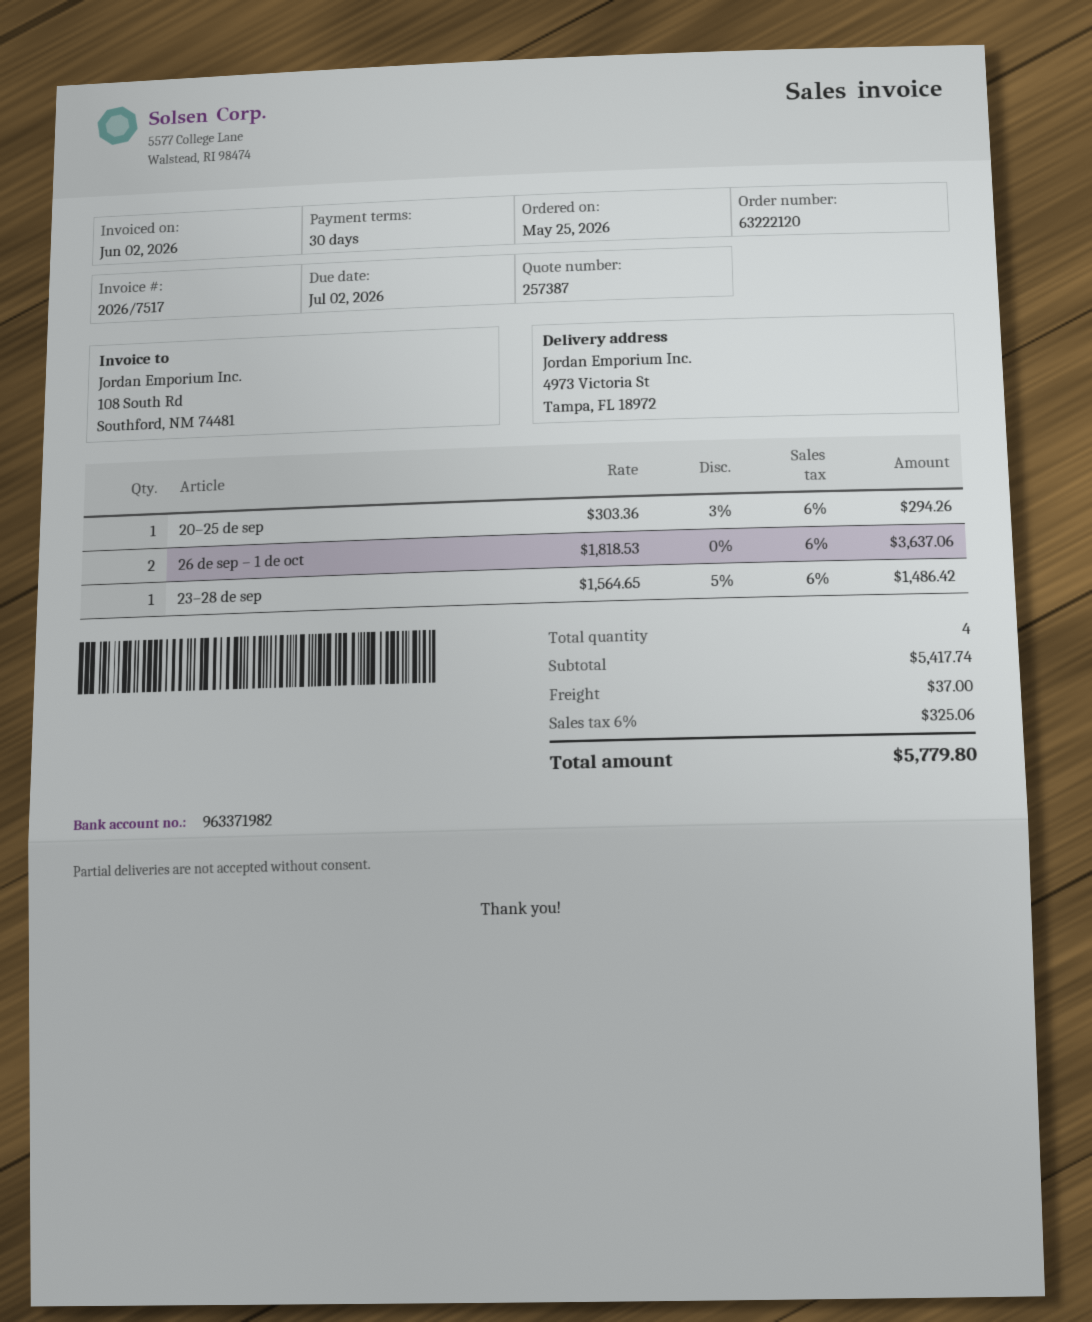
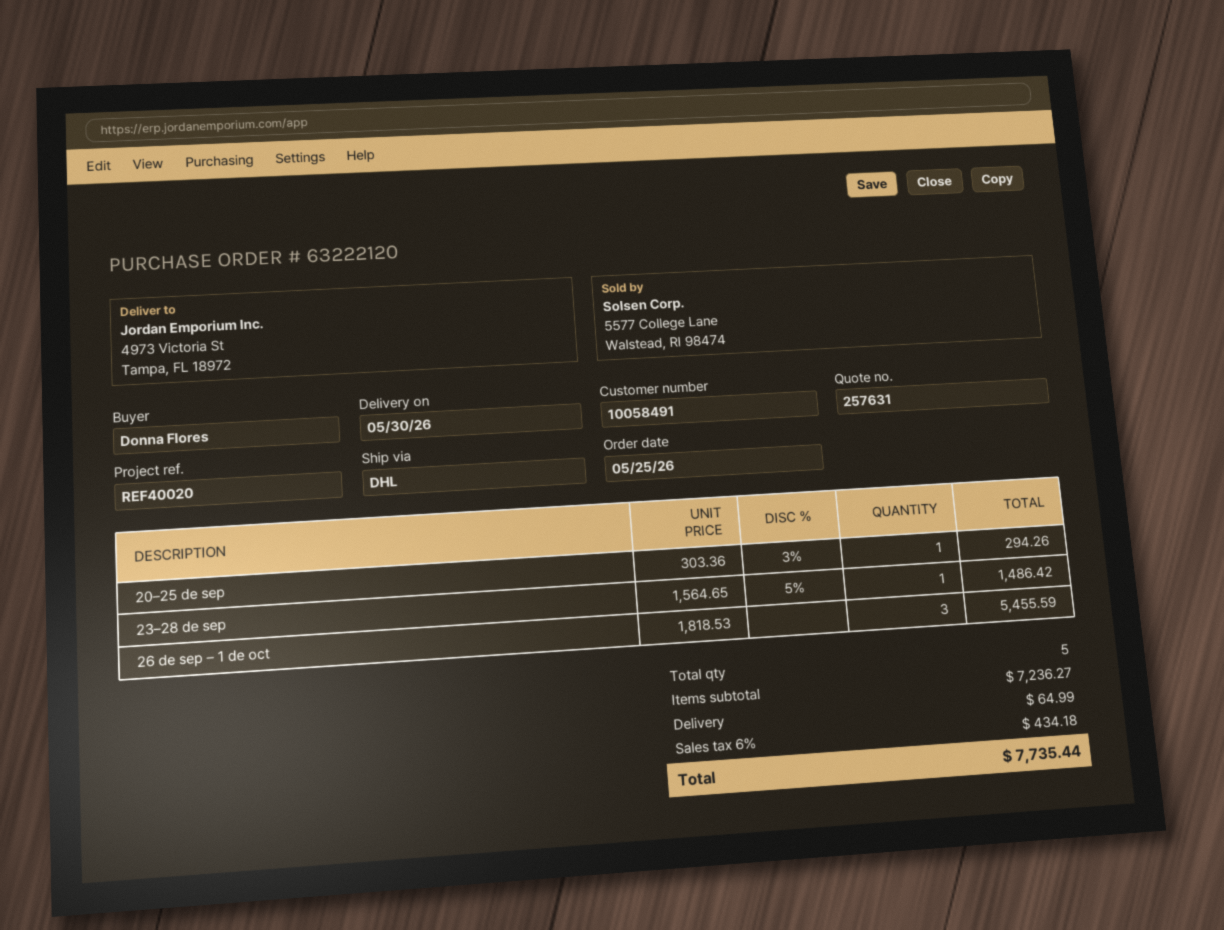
quote number: 257387 -> 257631
26 de sep – 1 de oct: 2 x 1818.53 = 3637.06 -> 3 x 1818.53 = 5455.59
total quantity: 4 -> 5
subtotal: 5417.74 -> 7236.27
shipping: 37.00 -> 64.99
tax: 6% = 325.06 -> 6% = 434.18
total: 5779.80 -> 7735.44

